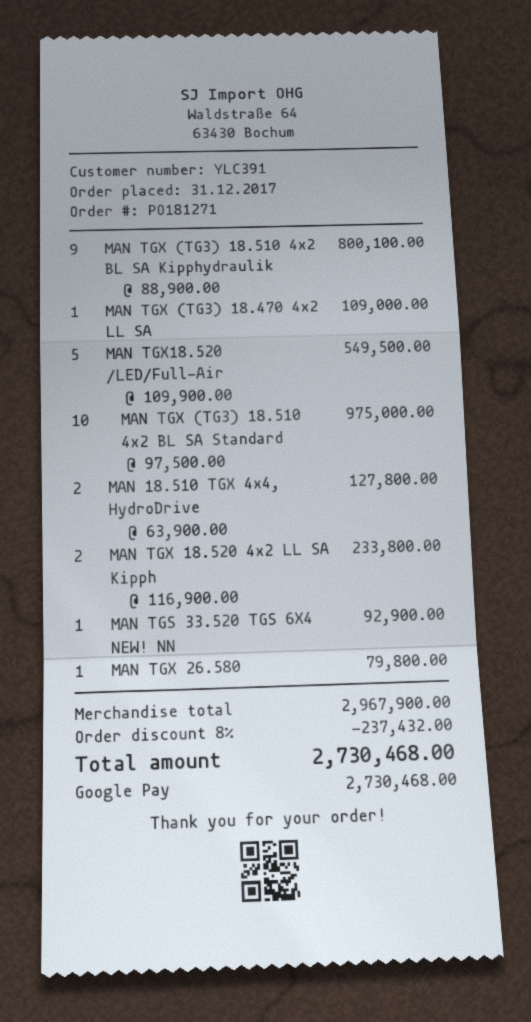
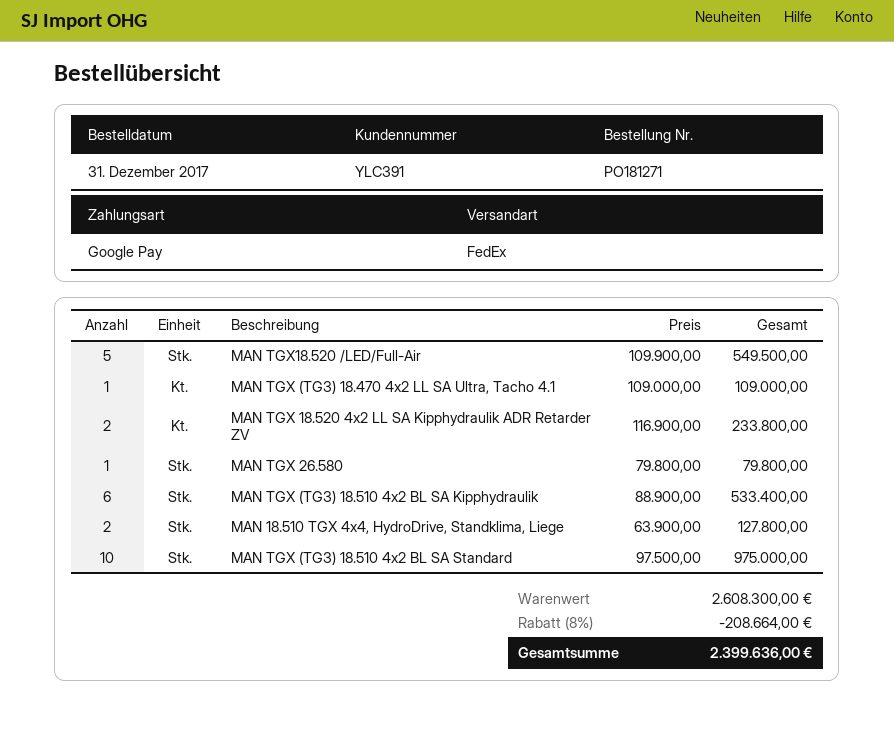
MAN TGX (TG3) 18.510 4x2 BL SA Kipphydraulik: 9 x 88900.00 = 800100.00 -> 6 x 88900.00 = 533400.00
MAN TGS 33.520 TGS 6X4 NEW! NN: 1 x 92900.00 = 92900.00 -> none
subtotal: 2967900.00 -> 2608300.00
discount: 8% = 237432.00 -> 8% = 208664.00
total: 2730468.00 -> 2399636.00

